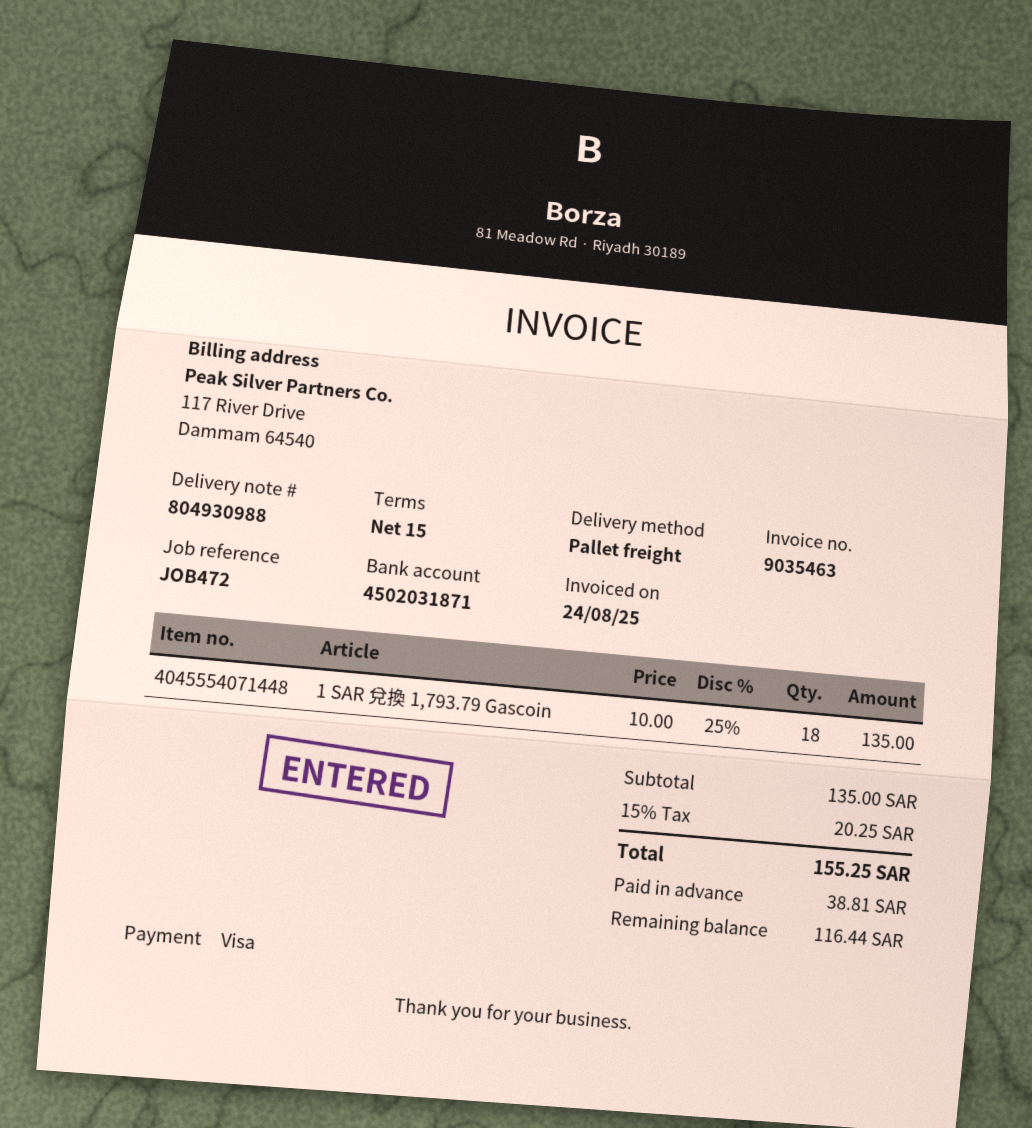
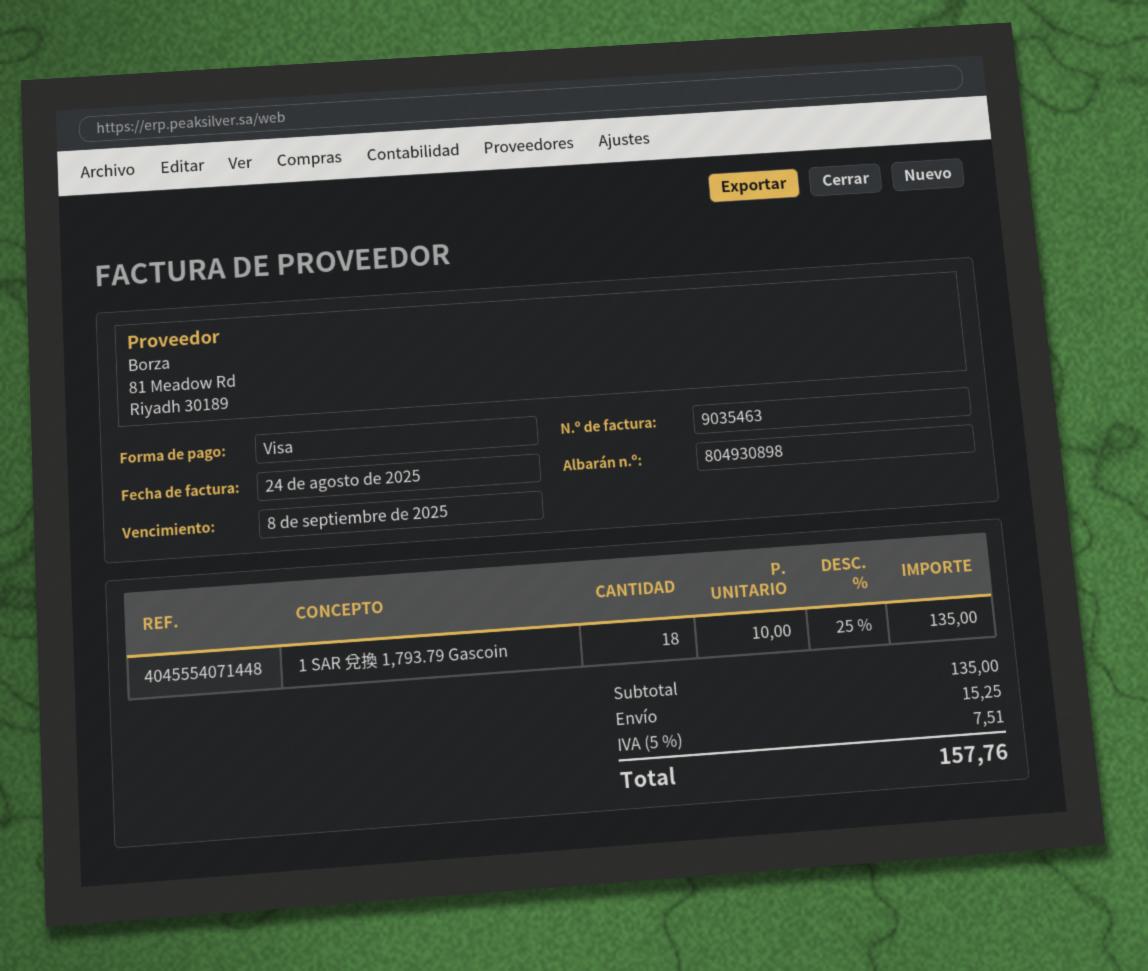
delivery note number: 804930988 -> 804930898
shipping: none -> 15.25
tax: 15% = 20.25 -> 5% = 7.51
total: 155.25 -> 157.76

